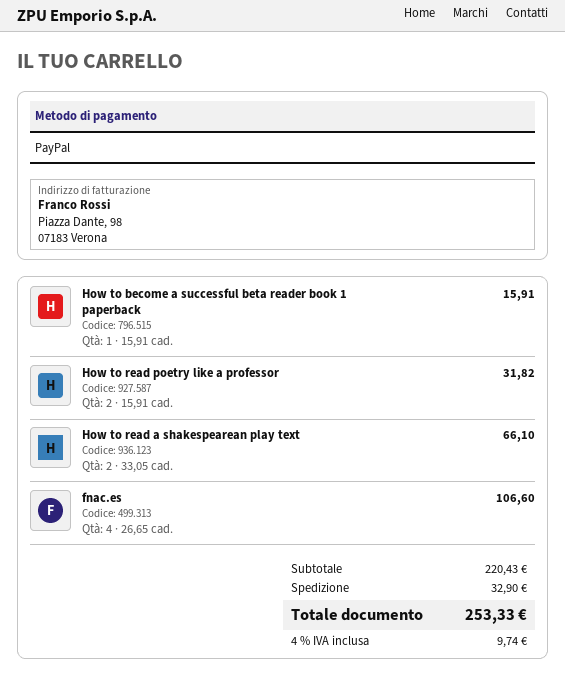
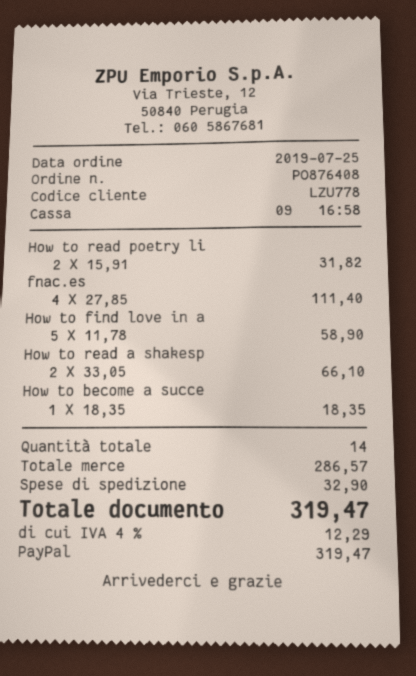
How to become a successful beta reader book 1 paperback: 1 x 15.91 = 15.91 -> 1 x 18.35 = 18.35
fnac.es: 4 x 26.65 = 106.60 -> 4 x 27.85 = 111.40
How to find love in a: none -> 5 x 11.78 = 58.90
subtotal: 220.43 -> 286.57
tax: 4% = 9.74 -> 4% = 12.29
total: 253.33 -> 319.47

